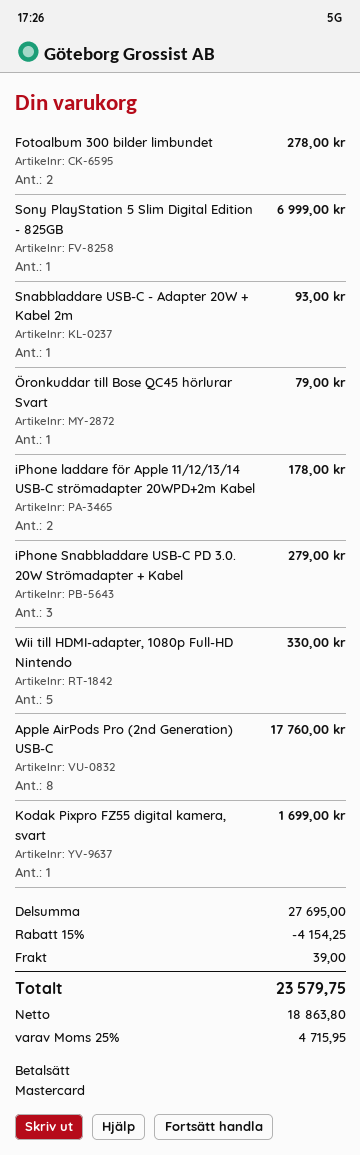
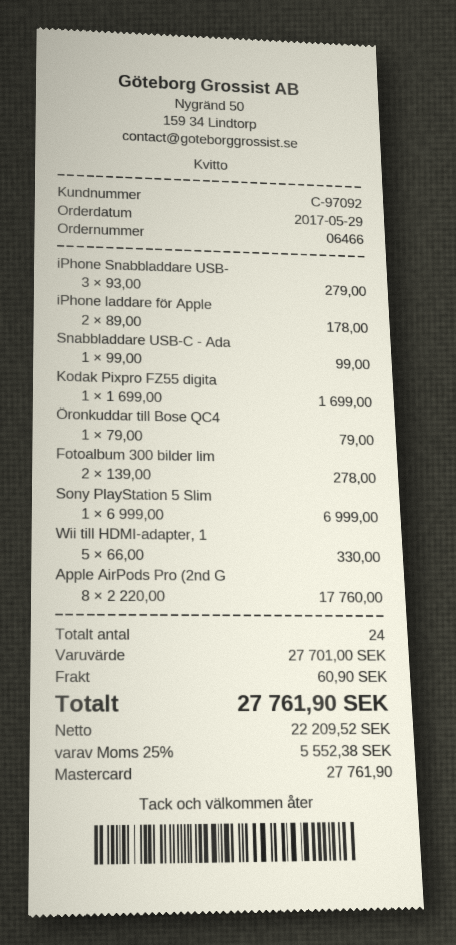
Snabbladdare USB-C - Adapter 20W + Kabel 2m: 1 for 93.00 -> 1 for 99.00
subtotal: 27695.00 -> 27701.00
discount: 15% = 4154.25 -> none
shipping: 39.00 -> 60.90
net: 18863.80 -> 22209.52
tax: 25% = 4715.95 -> 25% = 5552.38
total: 23579.75 -> 27761.90

